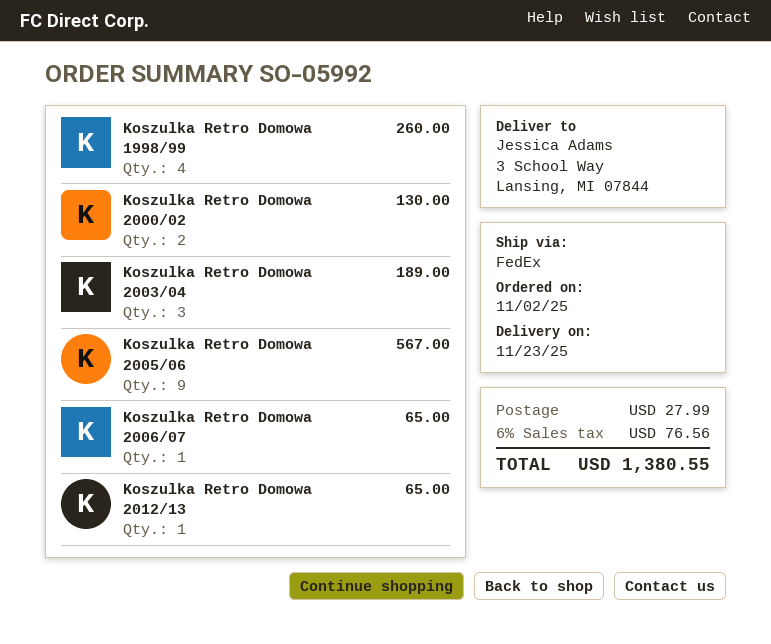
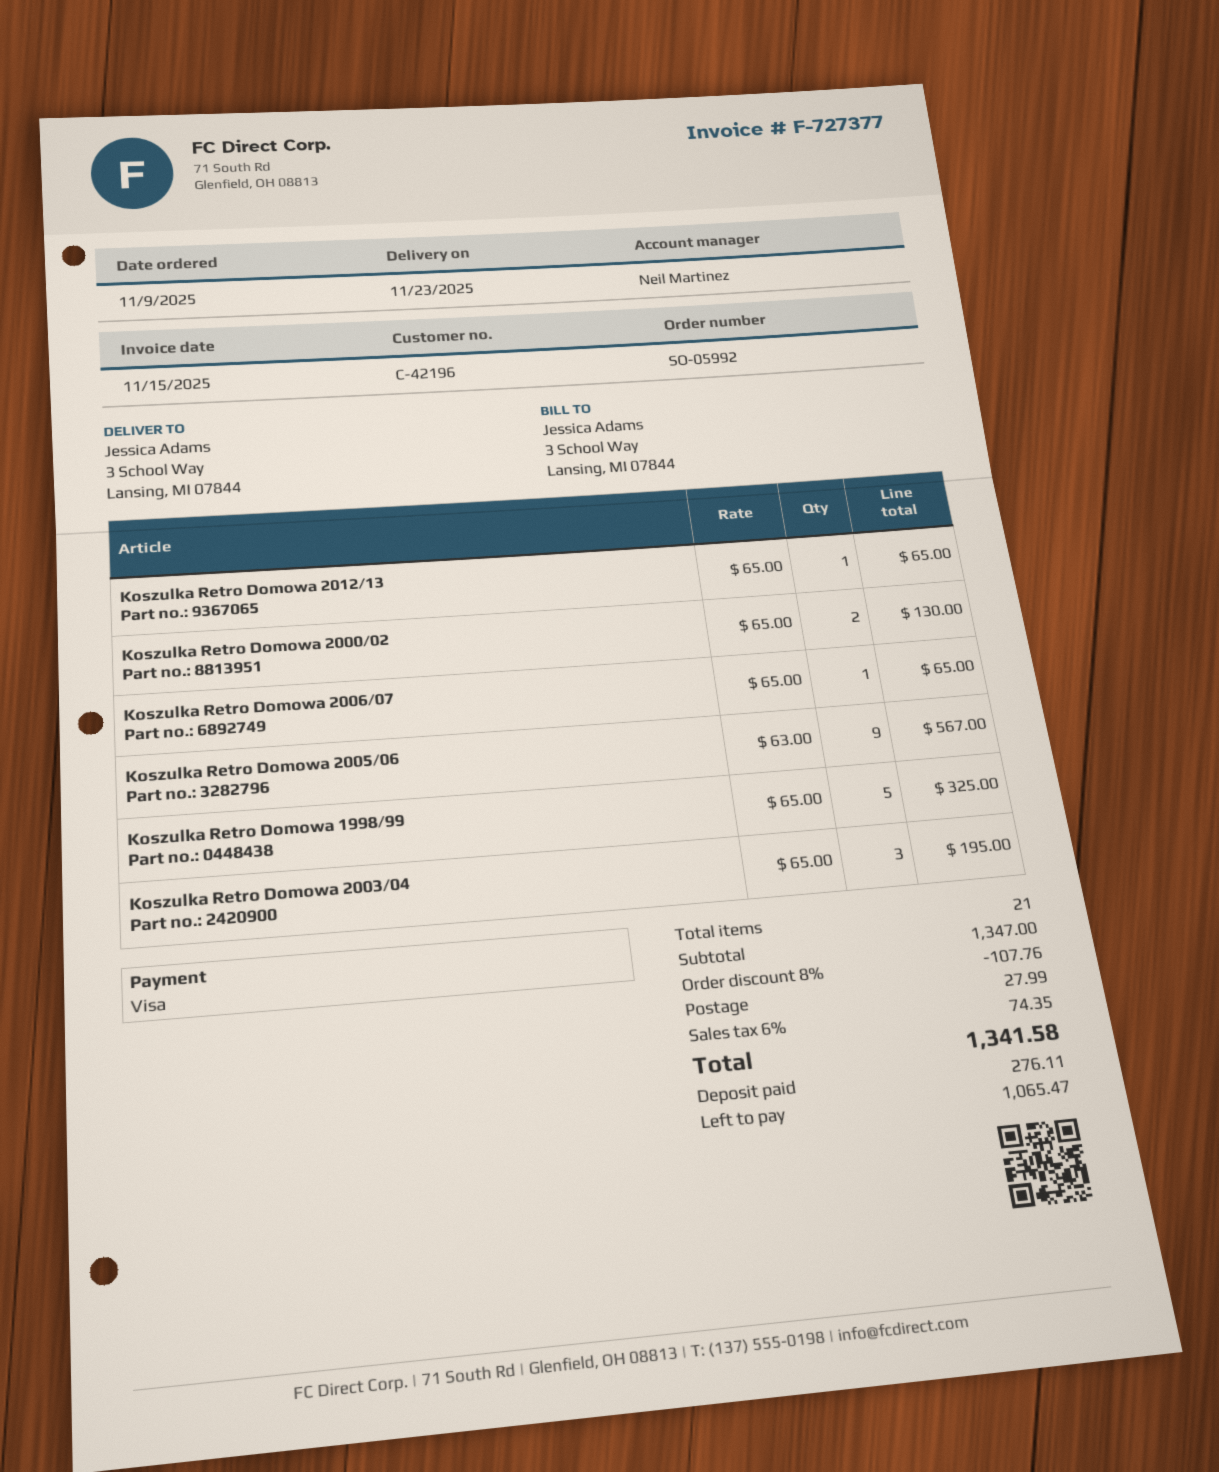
order date: 2025-11-02 -> 2025-11-09
Koszulka Retro Domowa 1998/99: 4 for 260.00 -> 5 for 325.00
Koszulka Retro Domowa 2003/04: 3 for 189.00 -> 3 for 195.00
discount: none -> 8% = 107.76
tax: 6% = 76.56 -> 6% = 74.35
total: 1380.55 -> 1341.58

